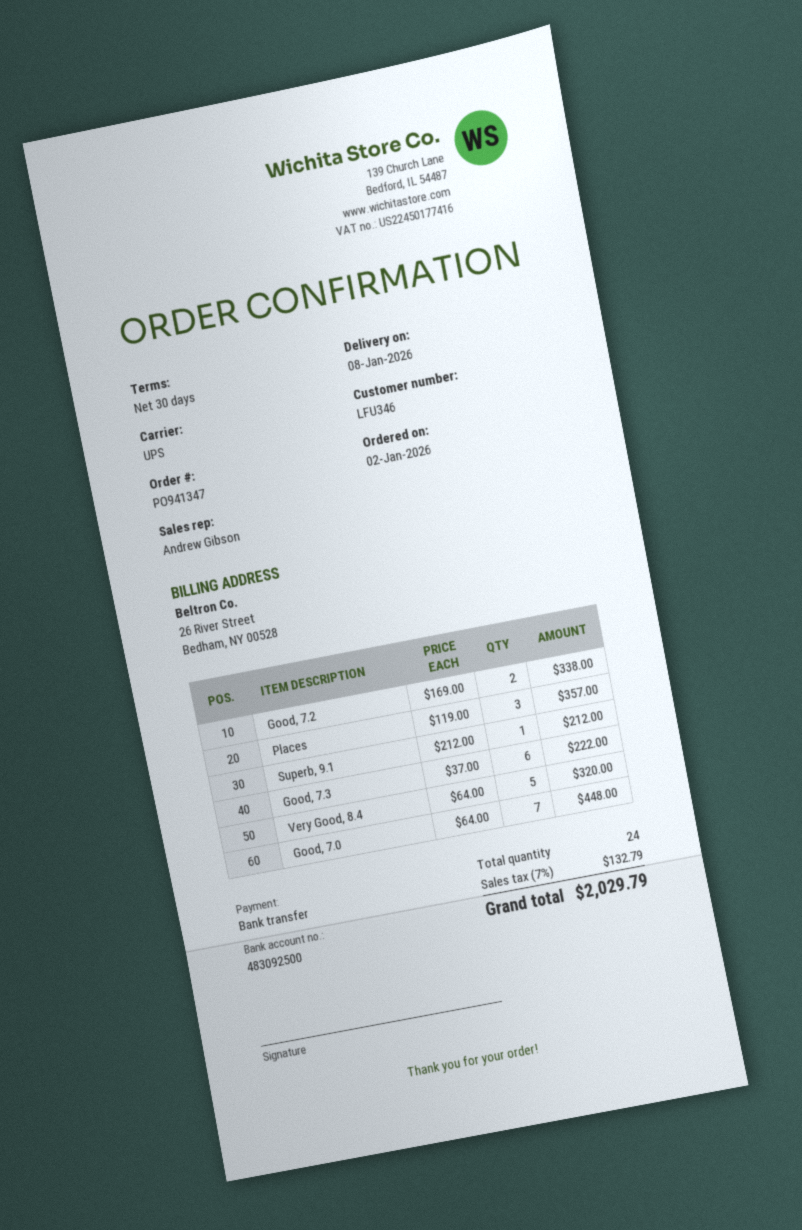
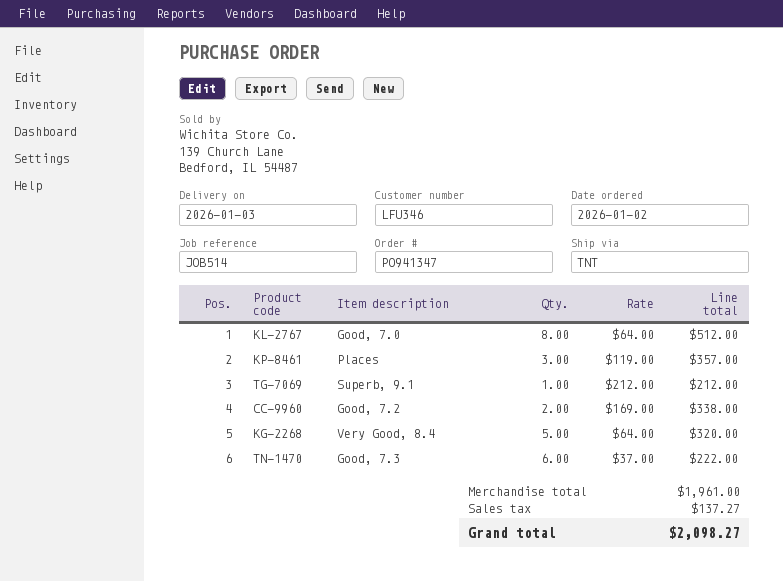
delivery date: 2026-01-08 -> 2026-01-03
shipping method: UPS -> TNT
Good, 7.0: 7 x 64.00 = 448.00 -> 8 x 64.00 = 512.00
tax: 132.79 -> 137.27
total: 2029.79 -> 2098.27

